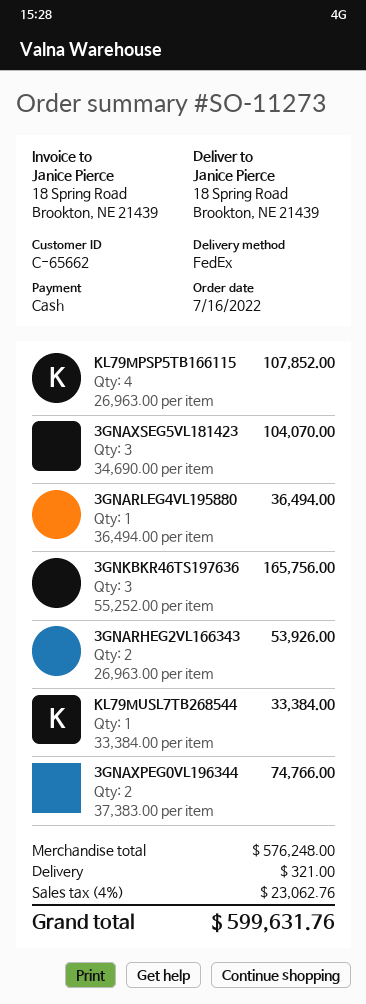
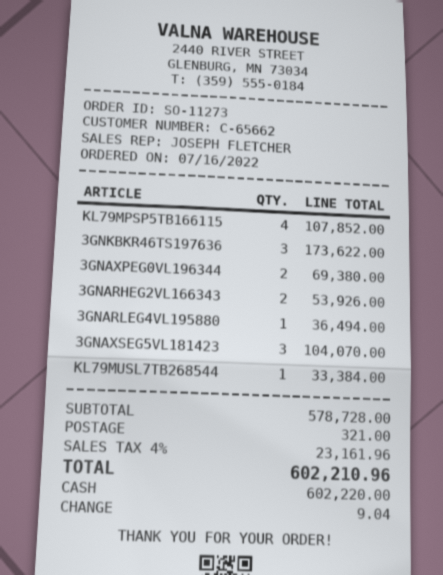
3GNKBKR46TS197636: 3 for 165756.00 -> 3 for 173622.00
3GNAXPEG0VL196344: 2 for 74766.00 -> 2 for 69380.00
subtotal: 576248.00 -> 578728.00
tax: 4% = 23062.76 -> 4% = 23161.96
total: 599631.76 -> 602210.96

